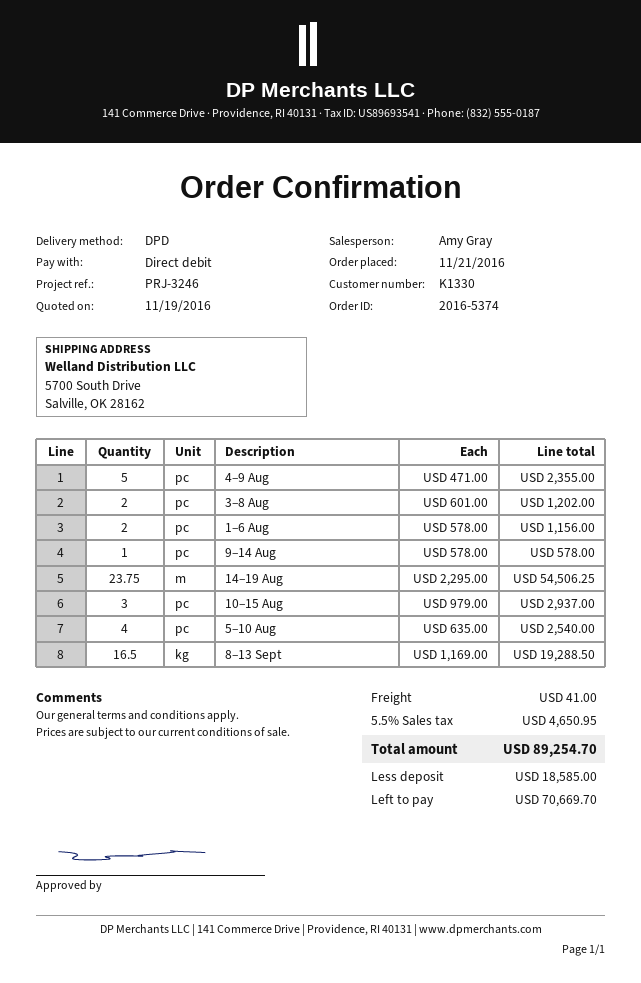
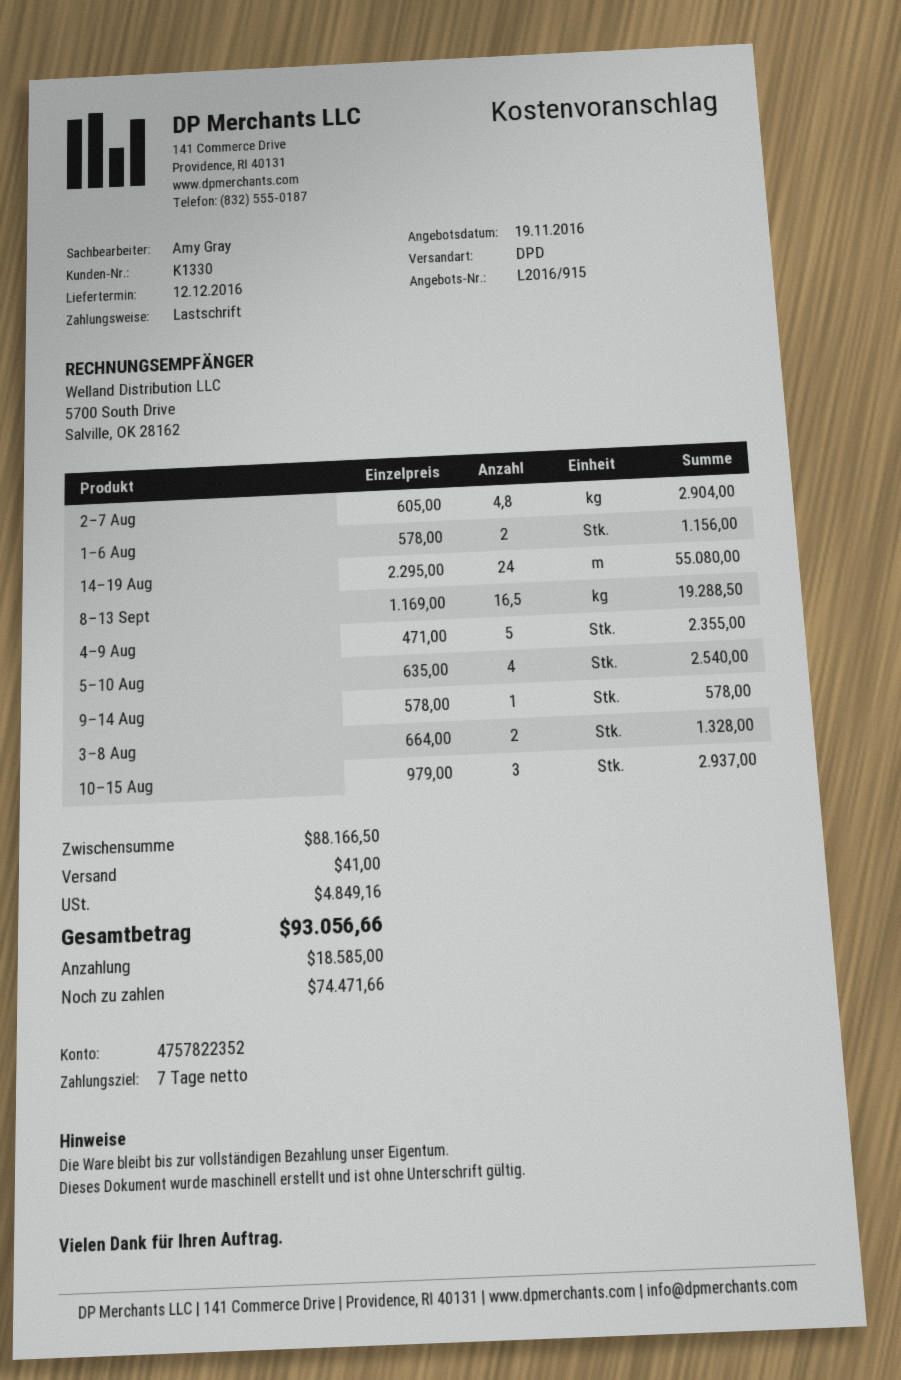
3–8 Aug: 2 x 601.00 = 1202.00 -> 2 x 664.00 = 1328.00
14–19 Aug: 23.75 x 2295.00 = 54506.25 -> 24 x 2295.00 = 55080.00
2–7 Aug: none -> 4.8 x 605.00 = 2904.00
tax: 4650.95 -> 4849.16
total: 89254.70 -> 93056.66
balance: 70669.70 -> 74471.66

